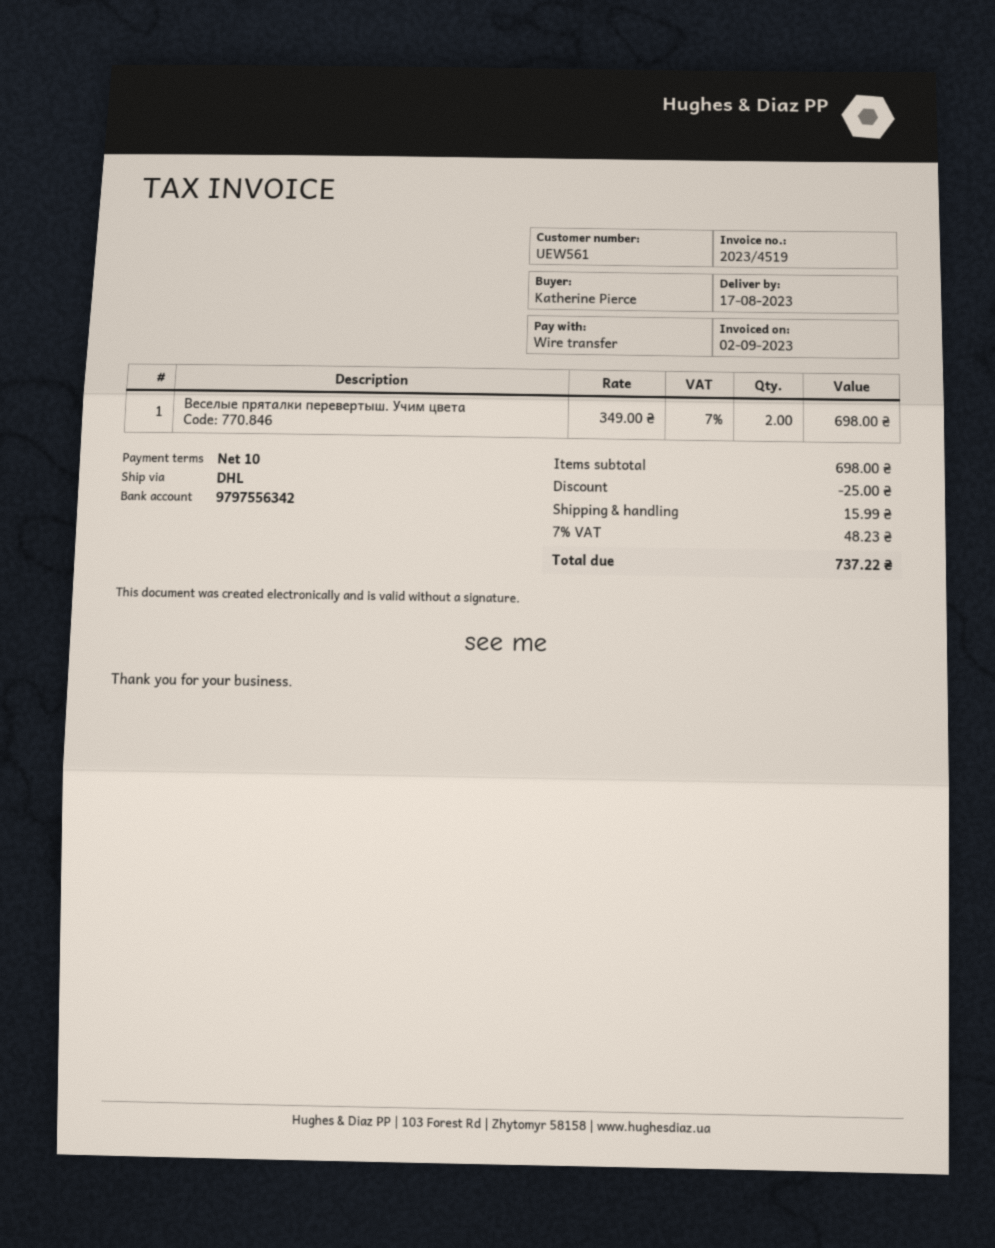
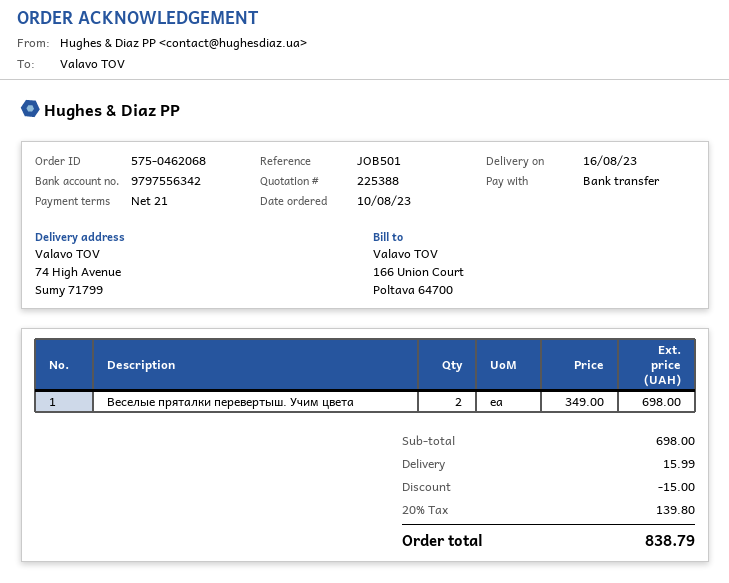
delivery date: 2023-08-17 -> 2023-08-16
payment terms: 10 days -> 21 days
discount: 25.00 -> 15.00
tax: 7% = 48.23 -> 20% = 139.80
total: 737.22 -> 838.79

